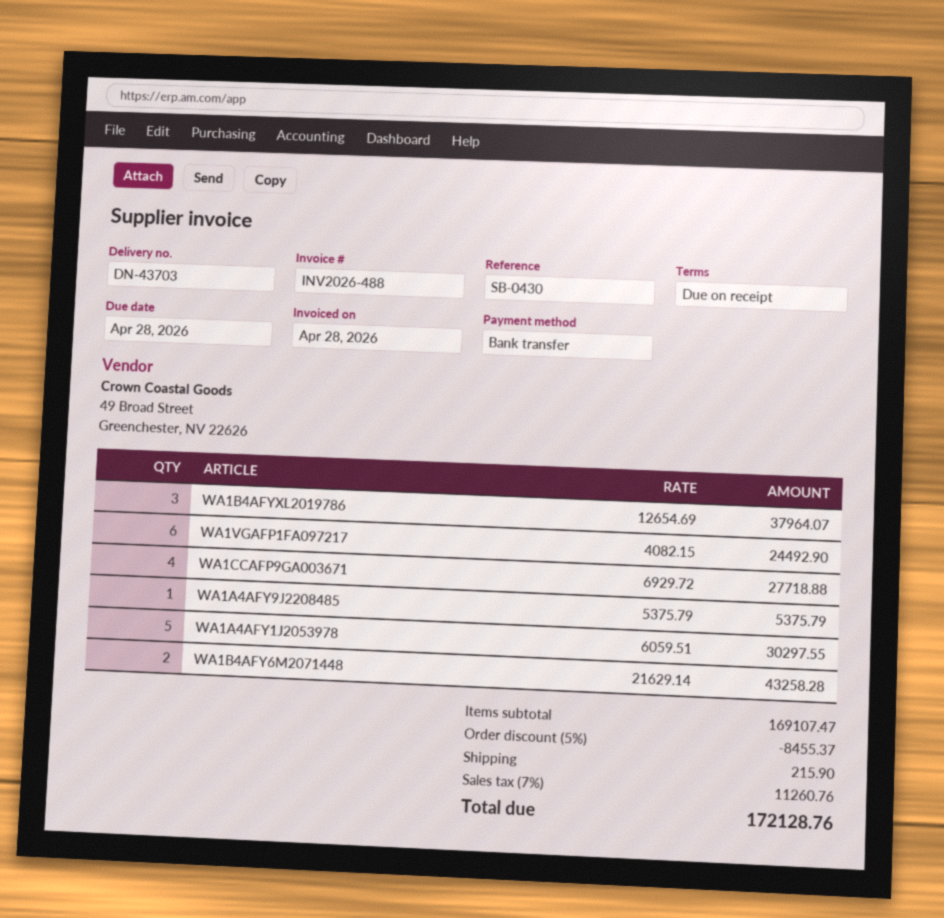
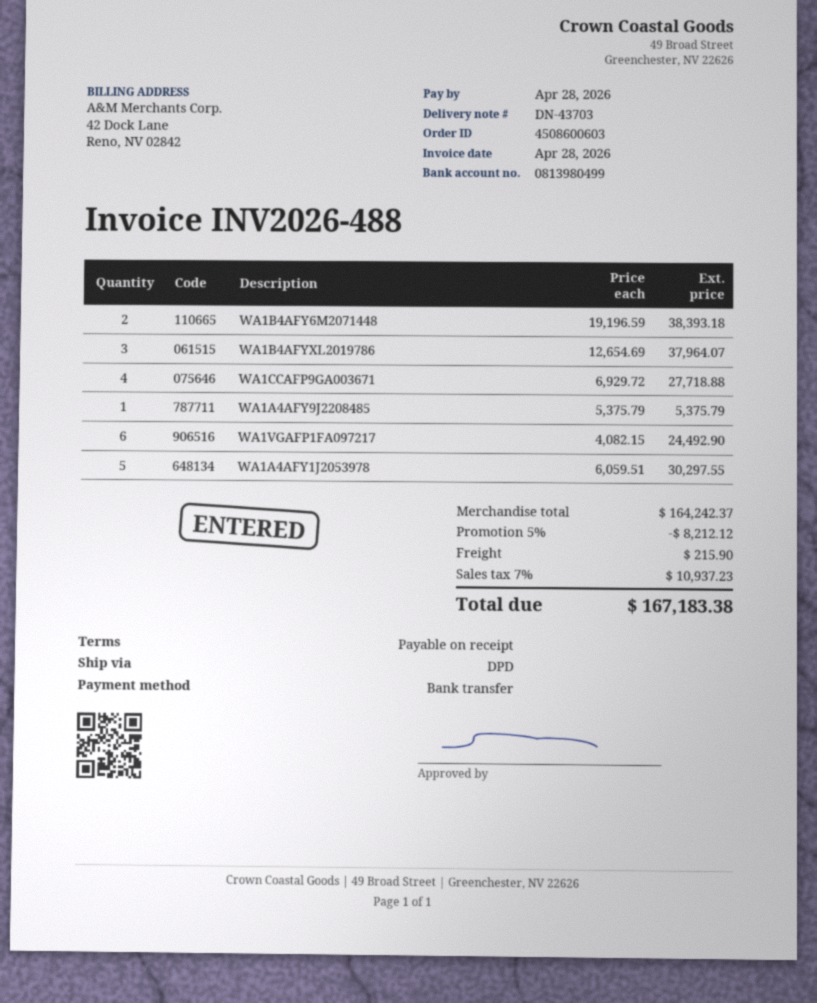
WA1B4AFY6M2071448: 2 x 21629.14 = 43258.28 -> 2 x 19196.59 = 38393.18
subtotal: 169107.47 -> 164242.37
discount: 5% = 8455.37 -> 5% = 8212.12
tax: 7% = 11260.76 -> 7% = 10937.23
total: 172128.76 -> 167183.38

